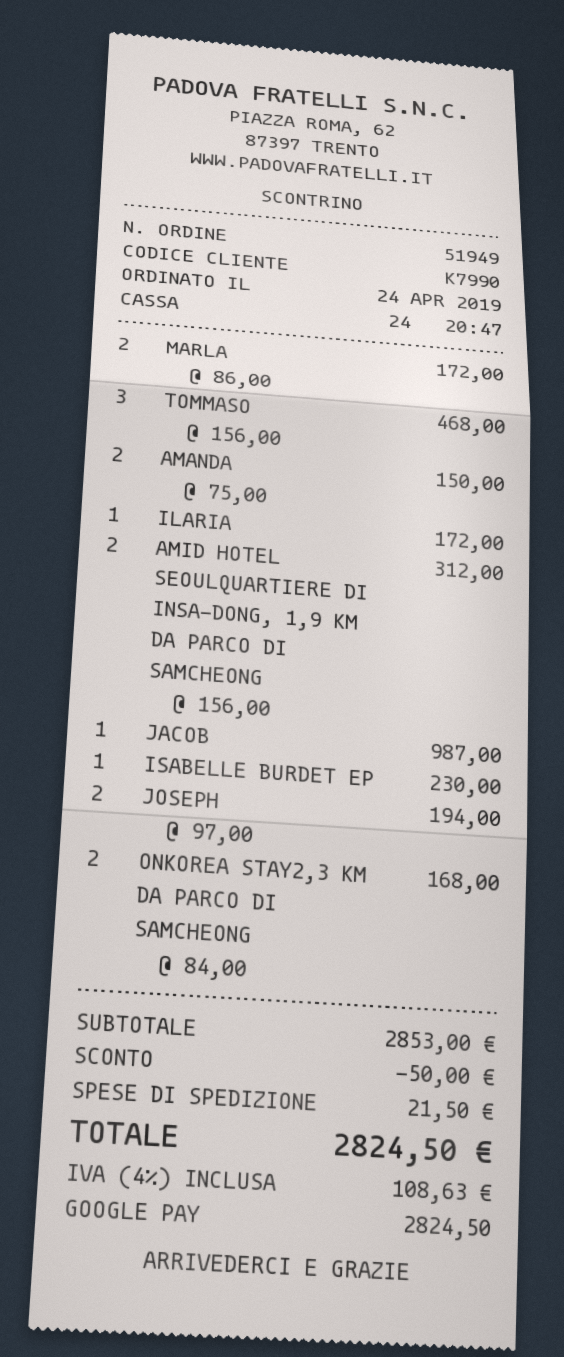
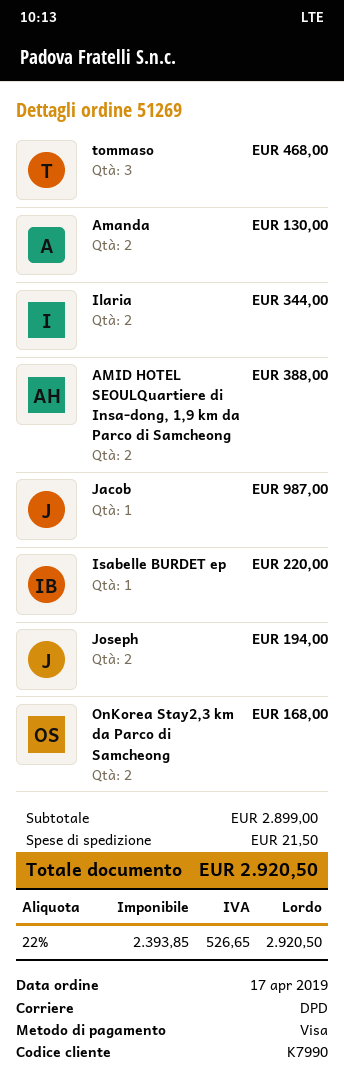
order number: 51949 -> 51269
order date: 2019-04-24 -> 2019-04-17
payment method: Google Pay -> Visa
MARLA: 2 for 172.00 -> none
AMANDA: 2 for 150.00 -> 2 for 130.00
ILARIA: 1 for 172.00 -> 2 for 344.00
AMID HOTEL SEOULQUARTIERE DI INSA-DONG, 1,9 KM DA PARCO DI SAMCHEONG: 2 for 312.00 -> 2 for 388.00
ISABELLE BURDET EP: 1 for 230.00 -> 1 for 220.00
subtotal: 2853.00 -> 2899.00
discount: 50.00 -> none
tax: 4% = 108.63 -> 22% = 526.65
total: 2824.50 -> 2920.50

